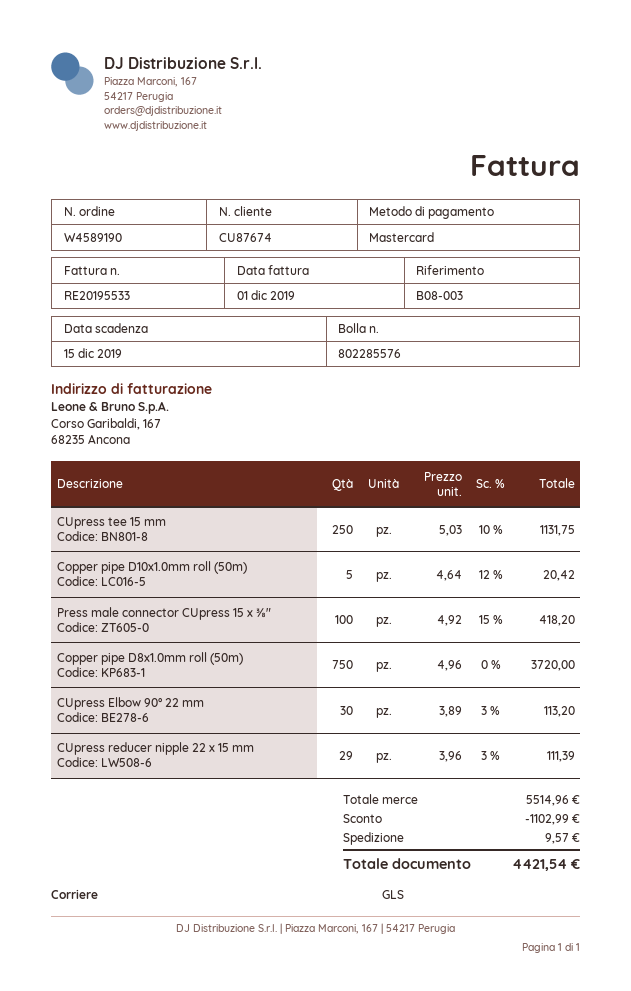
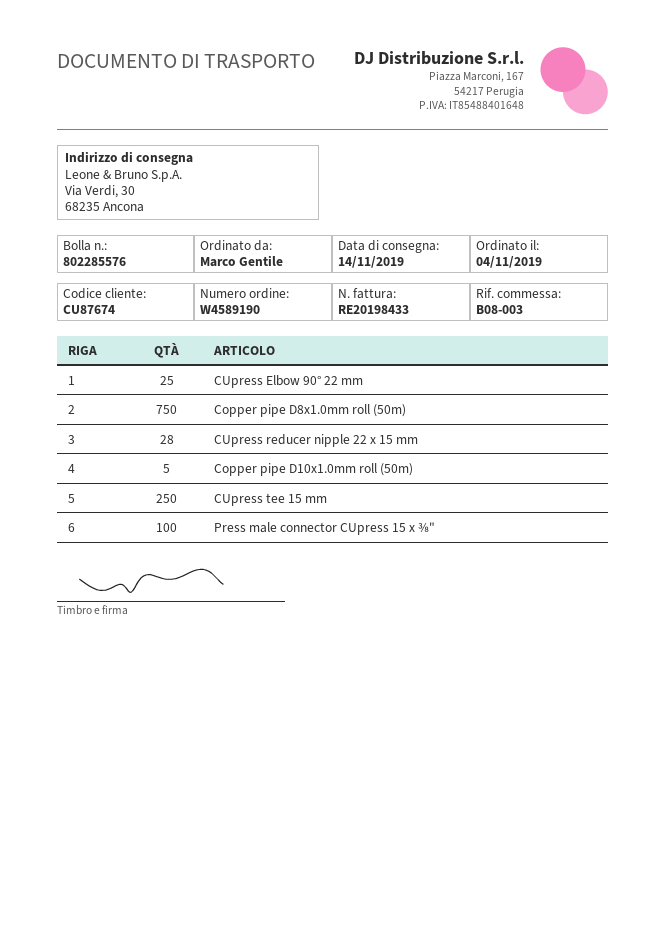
invoice number: RE20195533 -> RE20198433
CUpress Elbow 90° 22 mm: 30 -> 25
CUpress reducer nipple 22 x 15 mm: 29 -> 28

